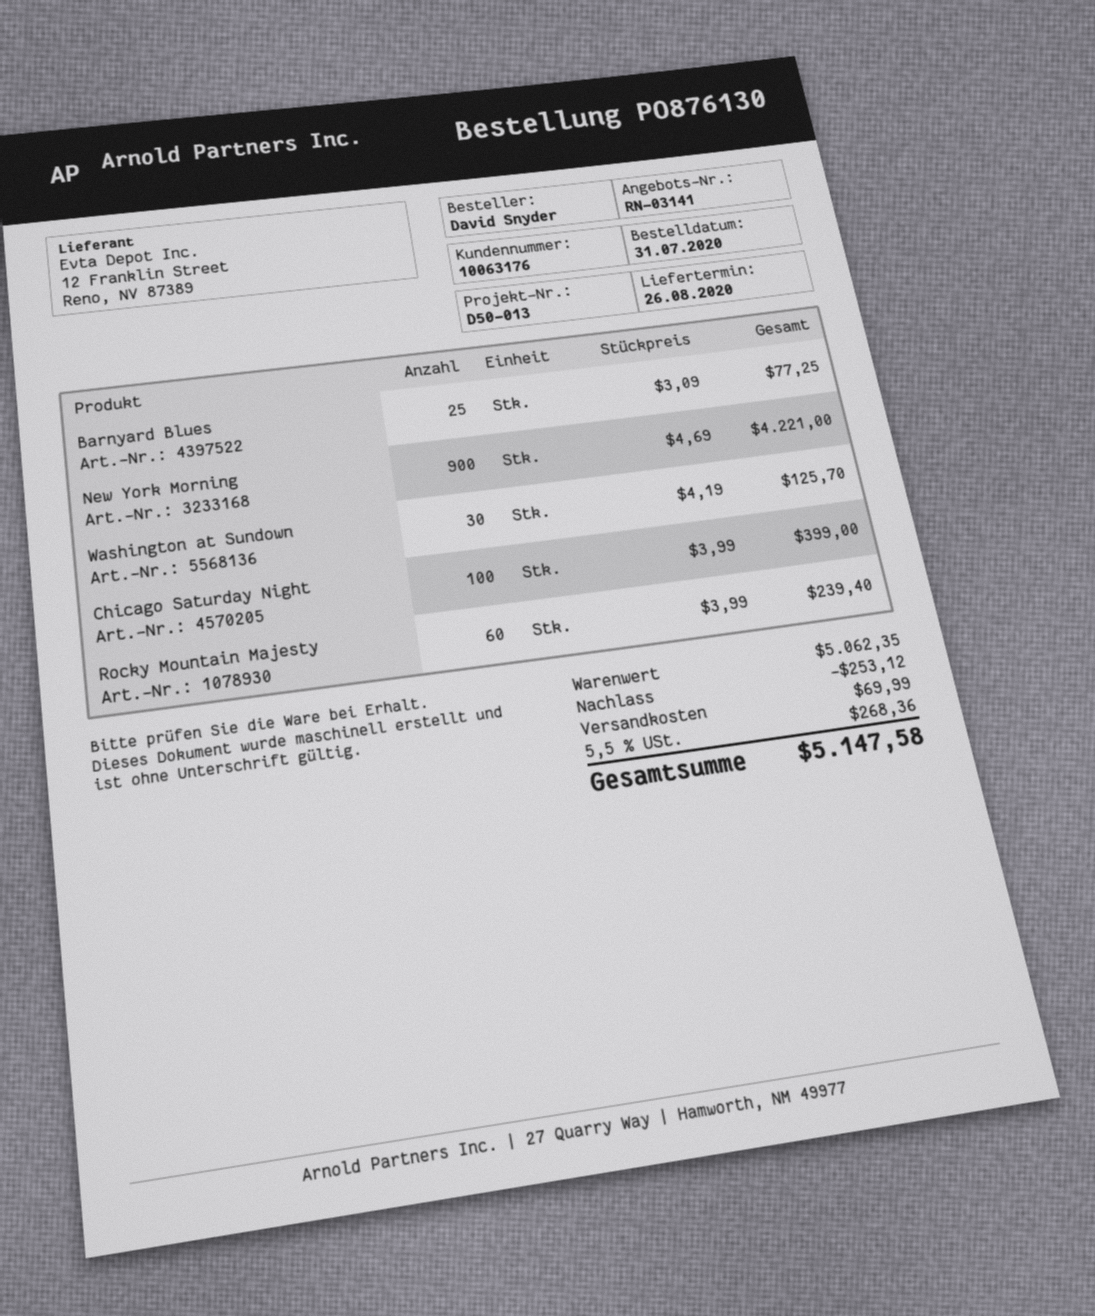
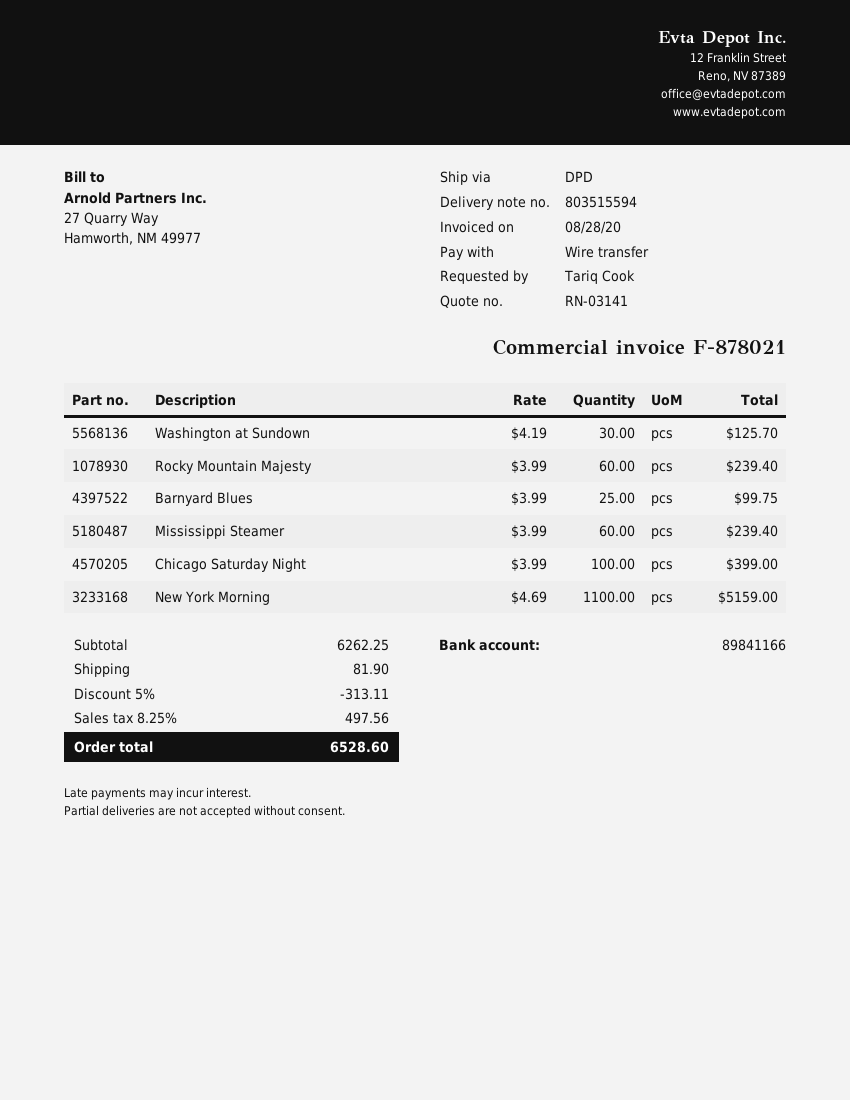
ordered by: David Snyder -> Tariq Cook
Barnyard Blues: 25 x 3.09 = 77.25 -> 25 x 3.99 = 99.75
New York Morning: 900 x 4.69 = 4221.00 -> 1100 x 4.69 = 5159.00
Mississippi Steamer: none -> 60 x 3.99 = 239.40
subtotal: 5062.35 -> 6262.25
discount: 253.12 -> 313.11
shipping: 69.99 -> 81.90
tax: 5.5% = 268.36 -> 8.25% = 497.56
total: 5147.58 -> 6528.60

